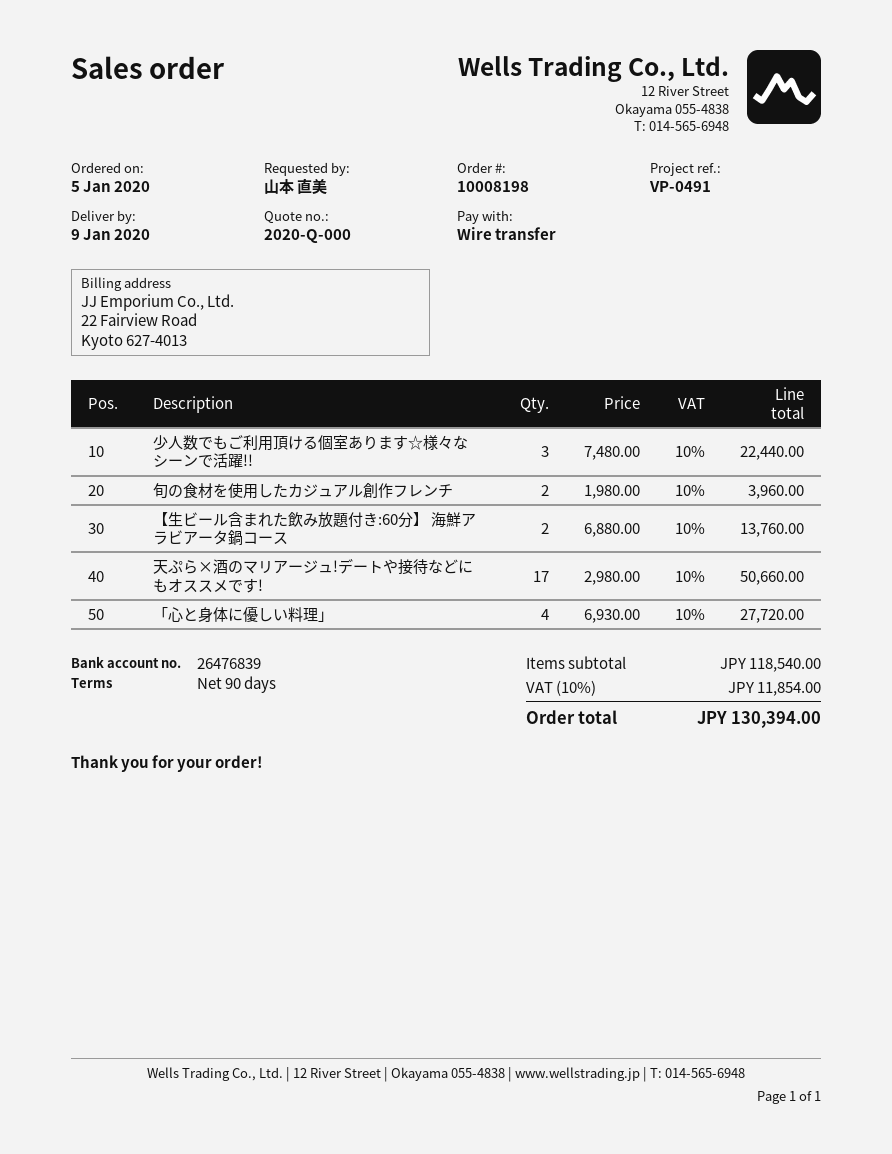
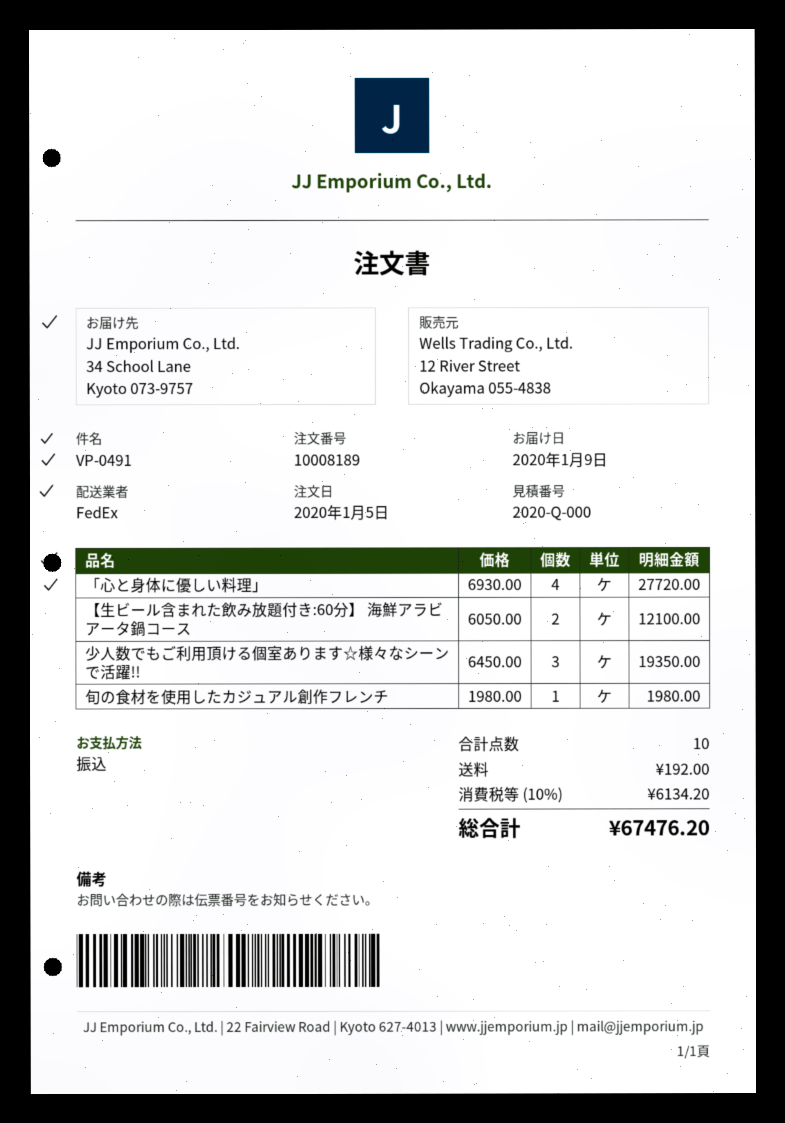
order number: 10008198 -> 10008189
少人数でもご利用頂ける個室あります☆様々なシーンで活躍!!: 3 x 7480.00 = 22440.00 -> 3 x 6450.00 = 19350.00
旬の食材を使用したカジュアル創作フレンチ: 2 x 1980.00 = 3960.00 -> 1 x 1980.00 = 1980.00
【生ビール含まれた飲み放題付き:60分】 海鮮アラビアータ鍋コース: 2 x 6880.00 = 13760.00 -> 2 x 6050.00 = 12100.00
天ぷら×酒のマリアージュ!デートや接待などにもオススメです!: 17 x 2980.00 = 50660.00 -> none
shipping: none -> 192.00
tax: 10% = 11854.00 -> 10% = 6134.20
total: 130394.00 -> 67476.20

